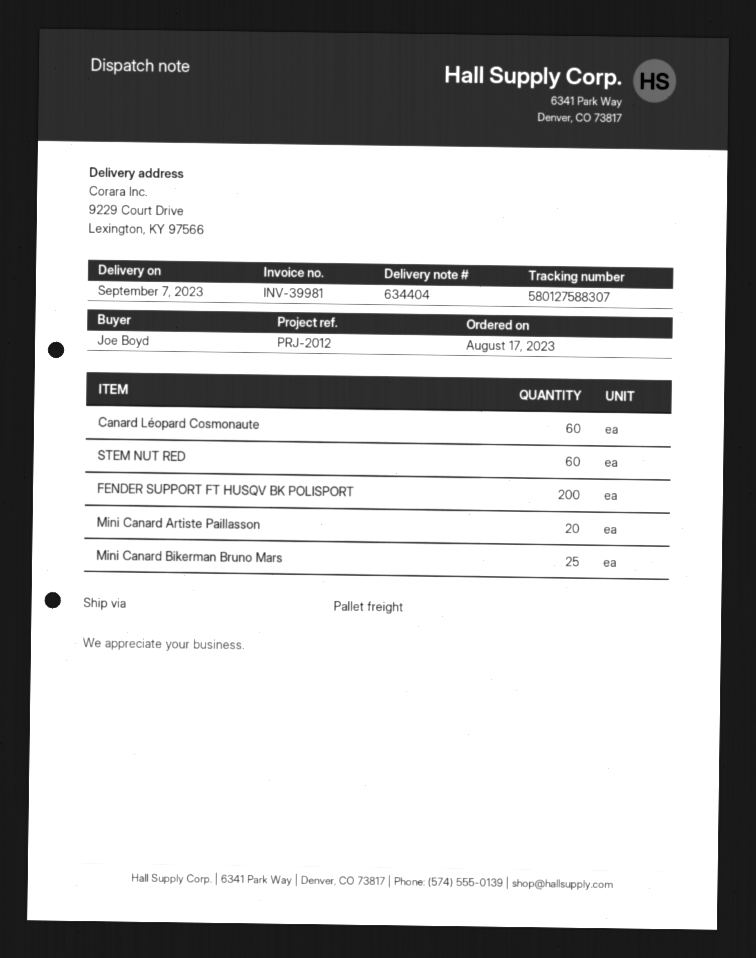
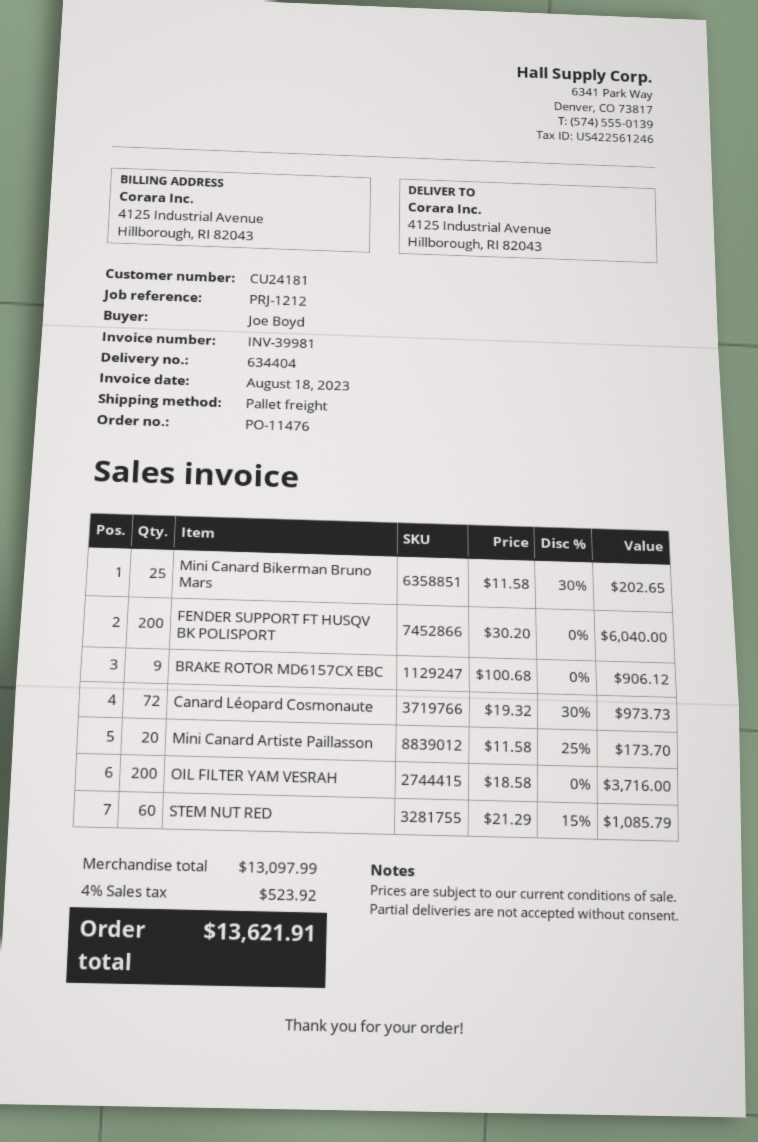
reference: PRJ-2012 -> PRJ-1212
ship to: 9229 Court Drive, Lexington, KY 97566 -> 4125 Industrial Avenue, Hillborough, RI 82043
Canard Léopard Cosmonaute: 60 -> 72
BRAKE ROTOR MD6157CX EBC: none -> 9
OIL FILTER YAM VESRAH: none -> 200

